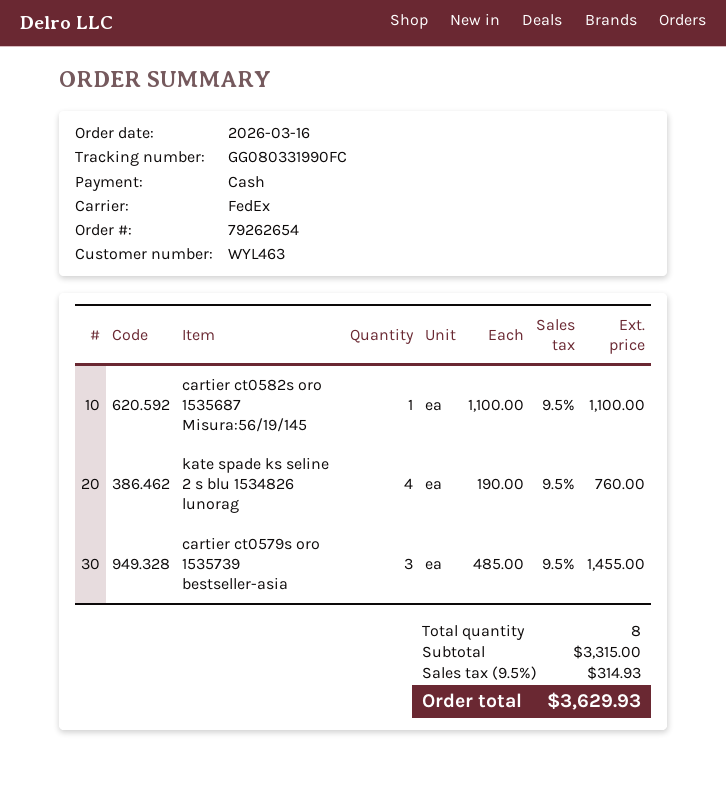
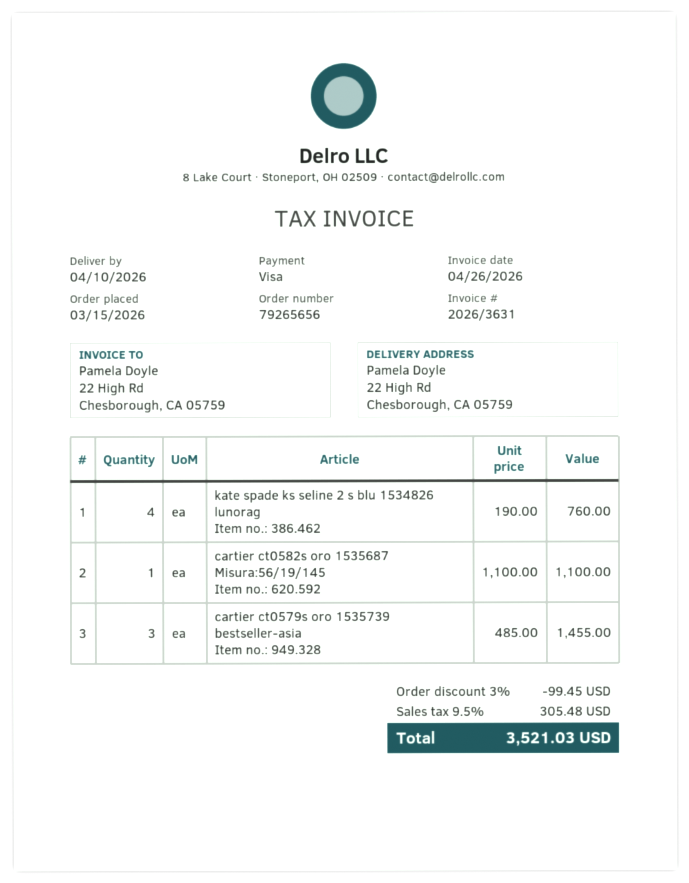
order number: 79262654 -> 79265656
order date: 2026-03-16 -> 2026-03-15
payment method: cash -> Visa
discount: none -> 3% = 99.45
tax: 9.5% = 314.93 -> 9.5% = 305.48
total: 3629.93 -> 3521.03

